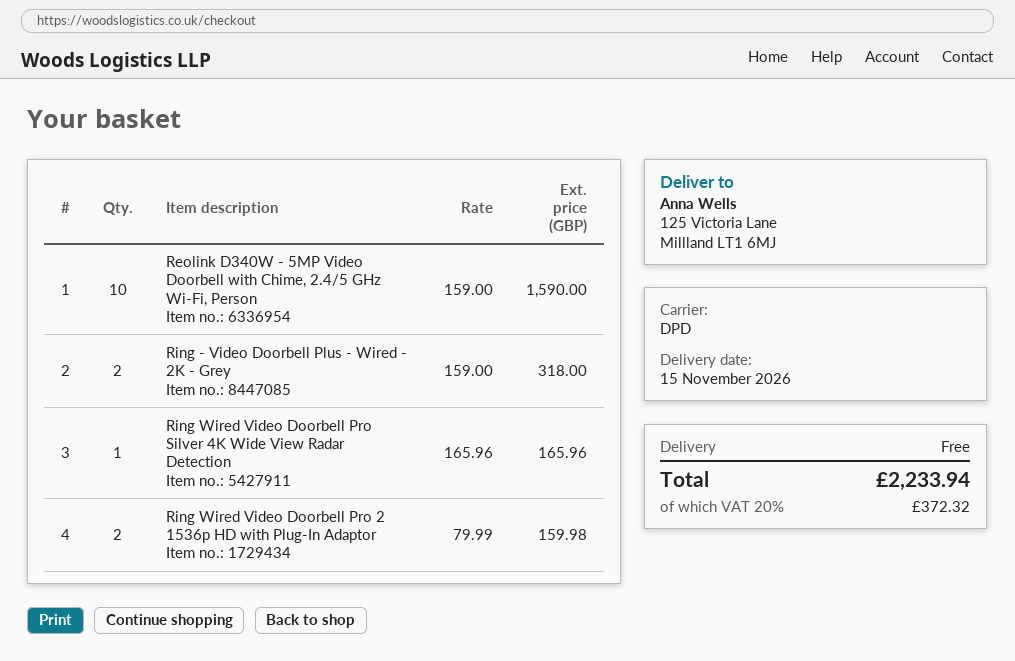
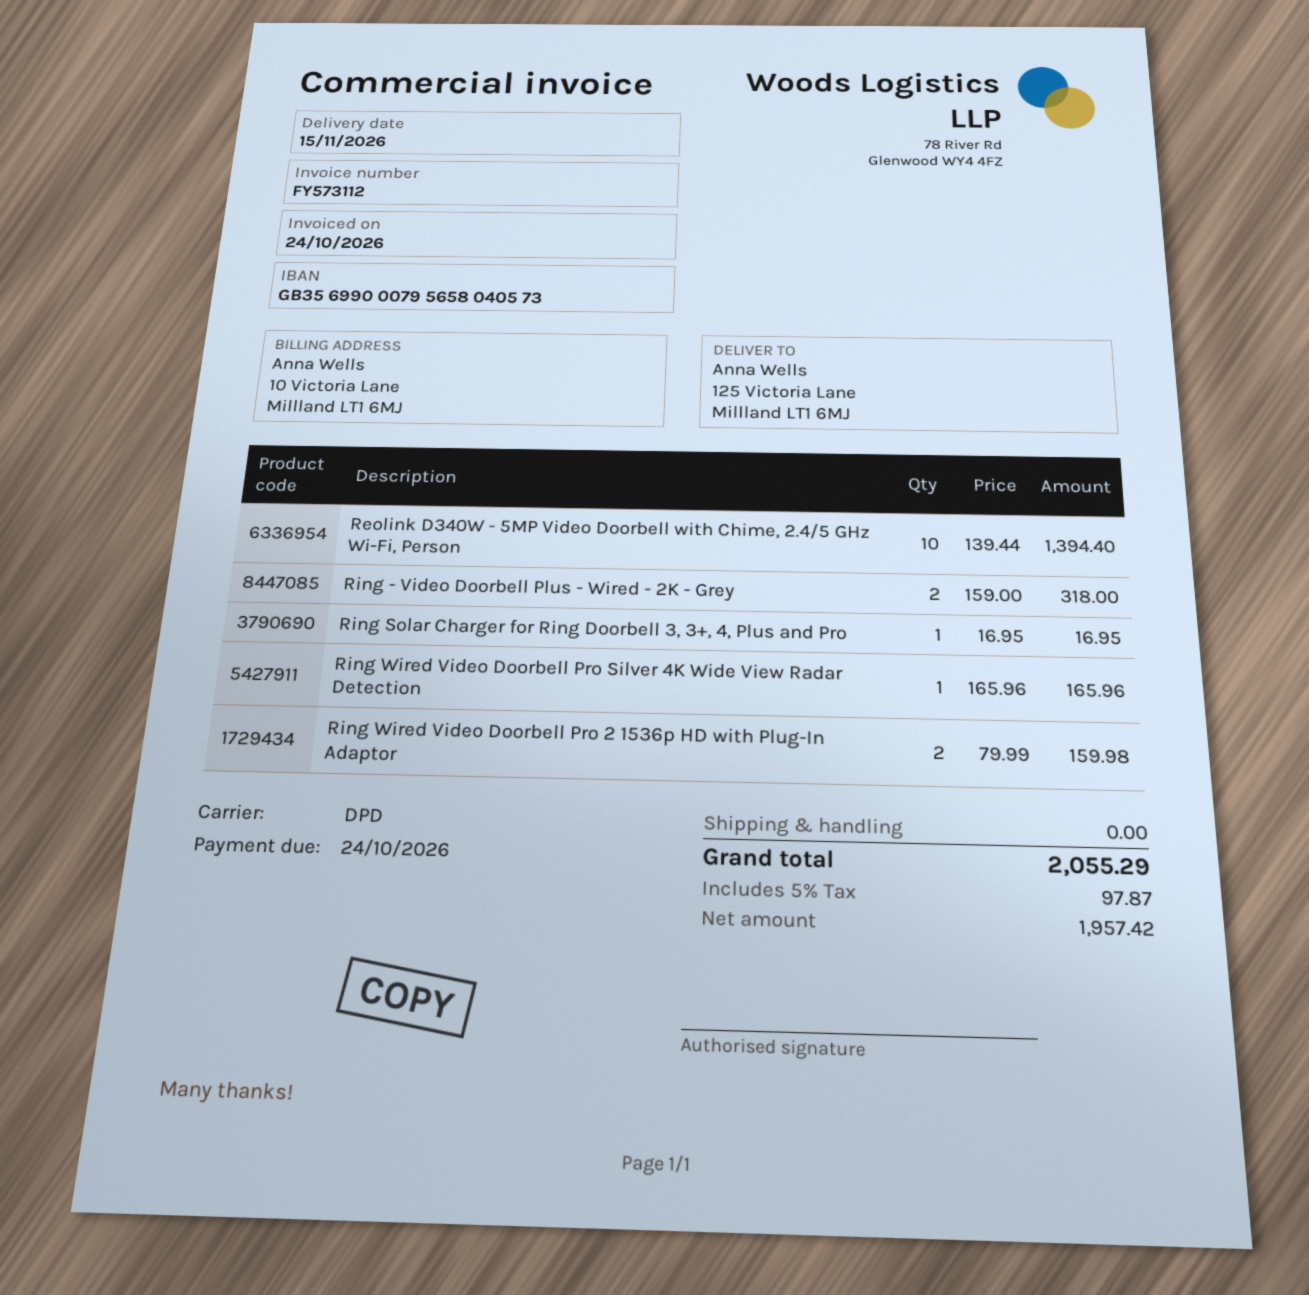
Reolink D340W - 5MP Video Doorbell with Chime, 2.4/5 GHz Wi-Fi, Person: 10 x 159.00 = 1590.00 -> 10 x 139.44 = 1394.40
Ring Solar Charger for Ring Doorbell 3, 3+, 4, Plus and Pro: none -> 1 x 16.95 = 16.95
tax: 20% = 372.32 -> 5% = 97.87
total: 2233.94 -> 2055.29

